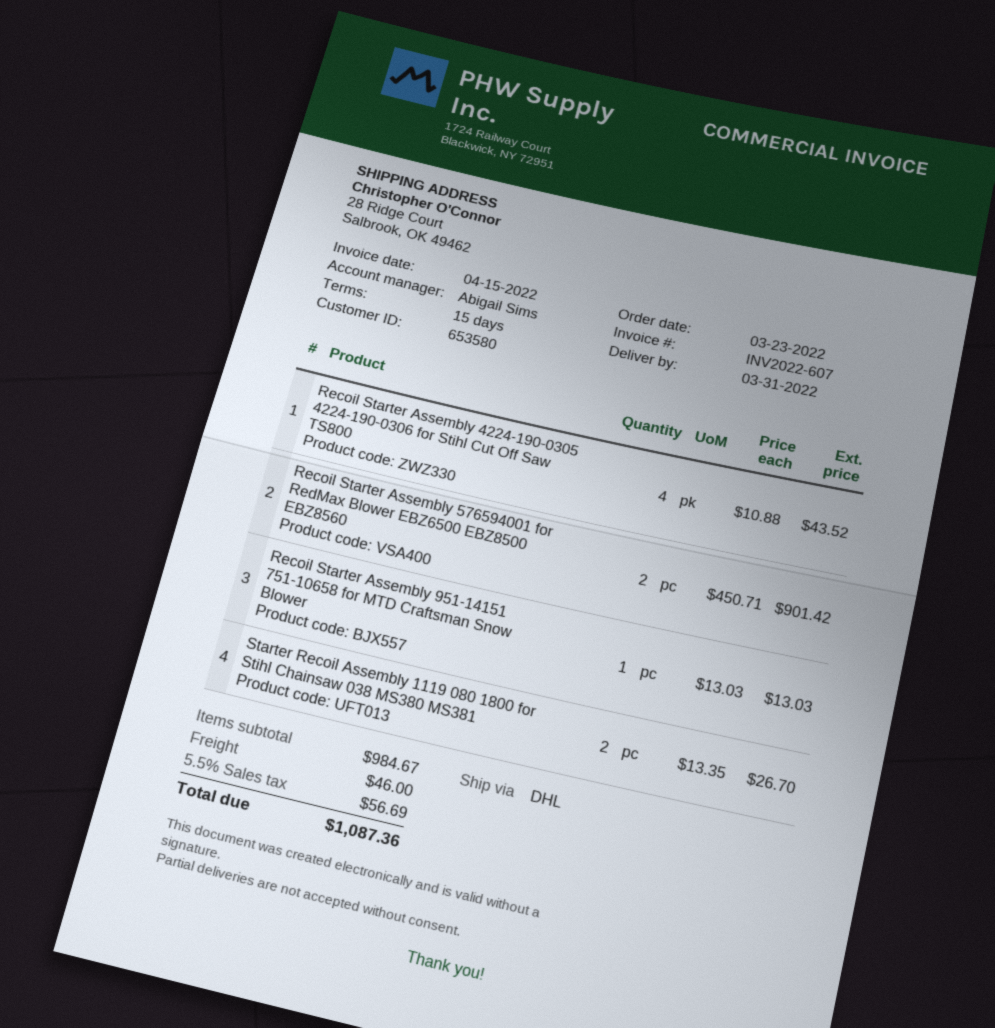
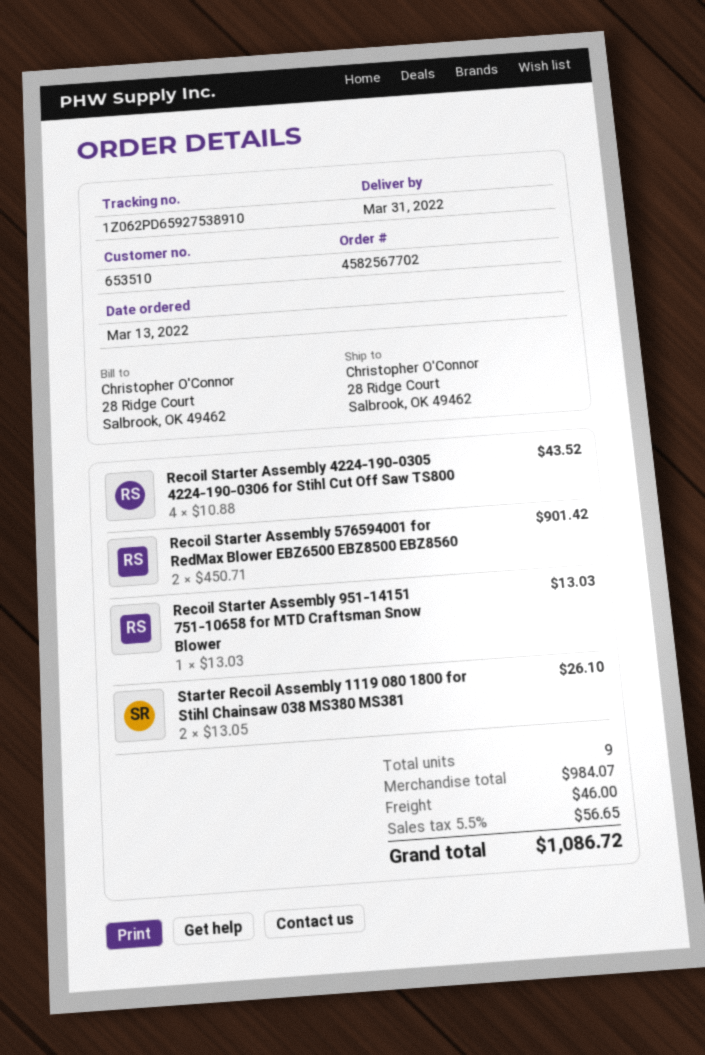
order date: 2022-03-23 -> 2022-03-13
customer number: 653580 -> 653510
Starter Recoil Assembly 1119 080 1800 for Stihl Chainsaw 038 MS380 MS381: 2 x 13.35 = 26.70 -> 2 x 13.05 = 26.10
subtotal: 984.67 -> 984.07
tax: 5.5% = 56.69 -> 5.5% = 56.65
total: 1087.36 -> 1086.72

